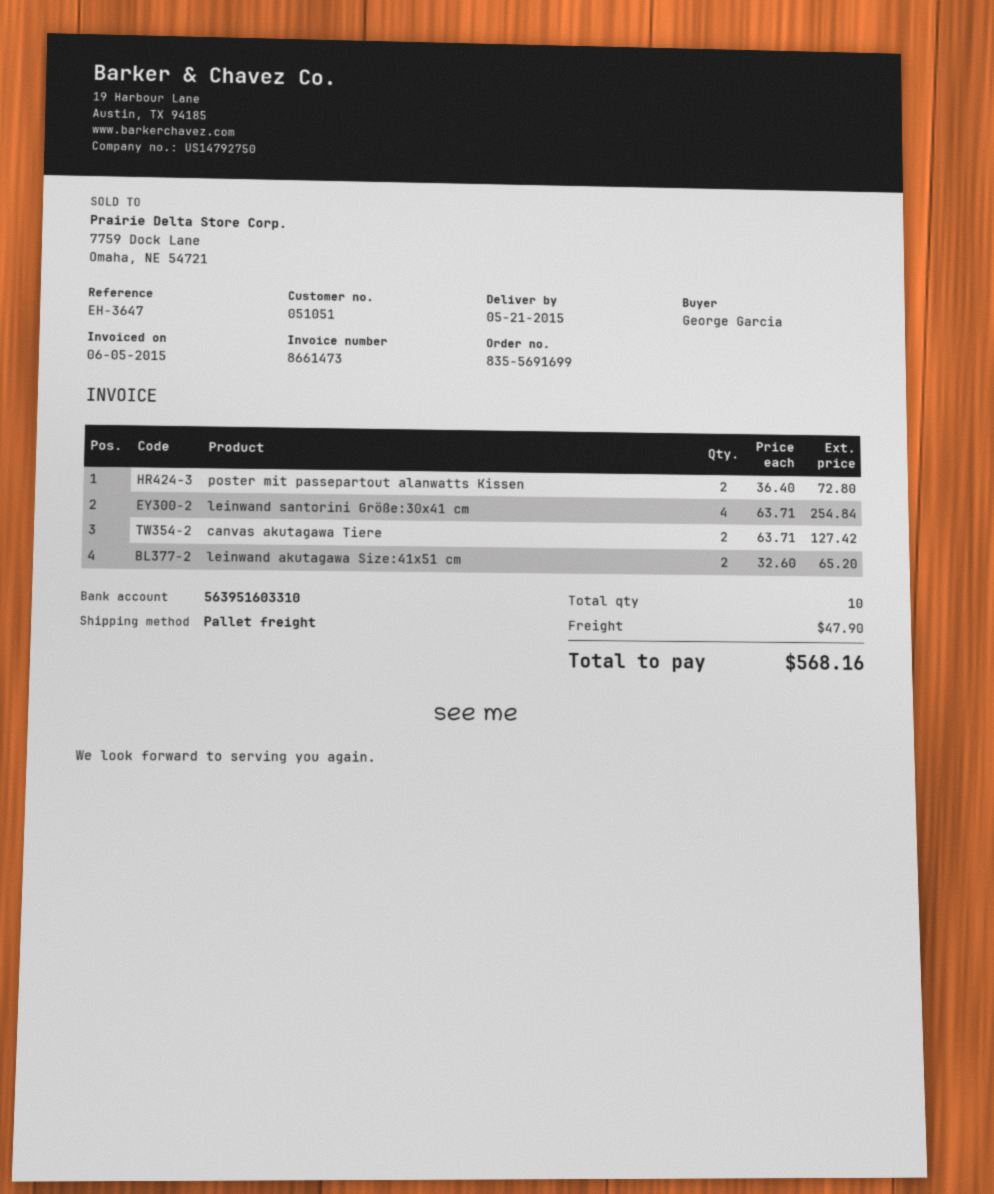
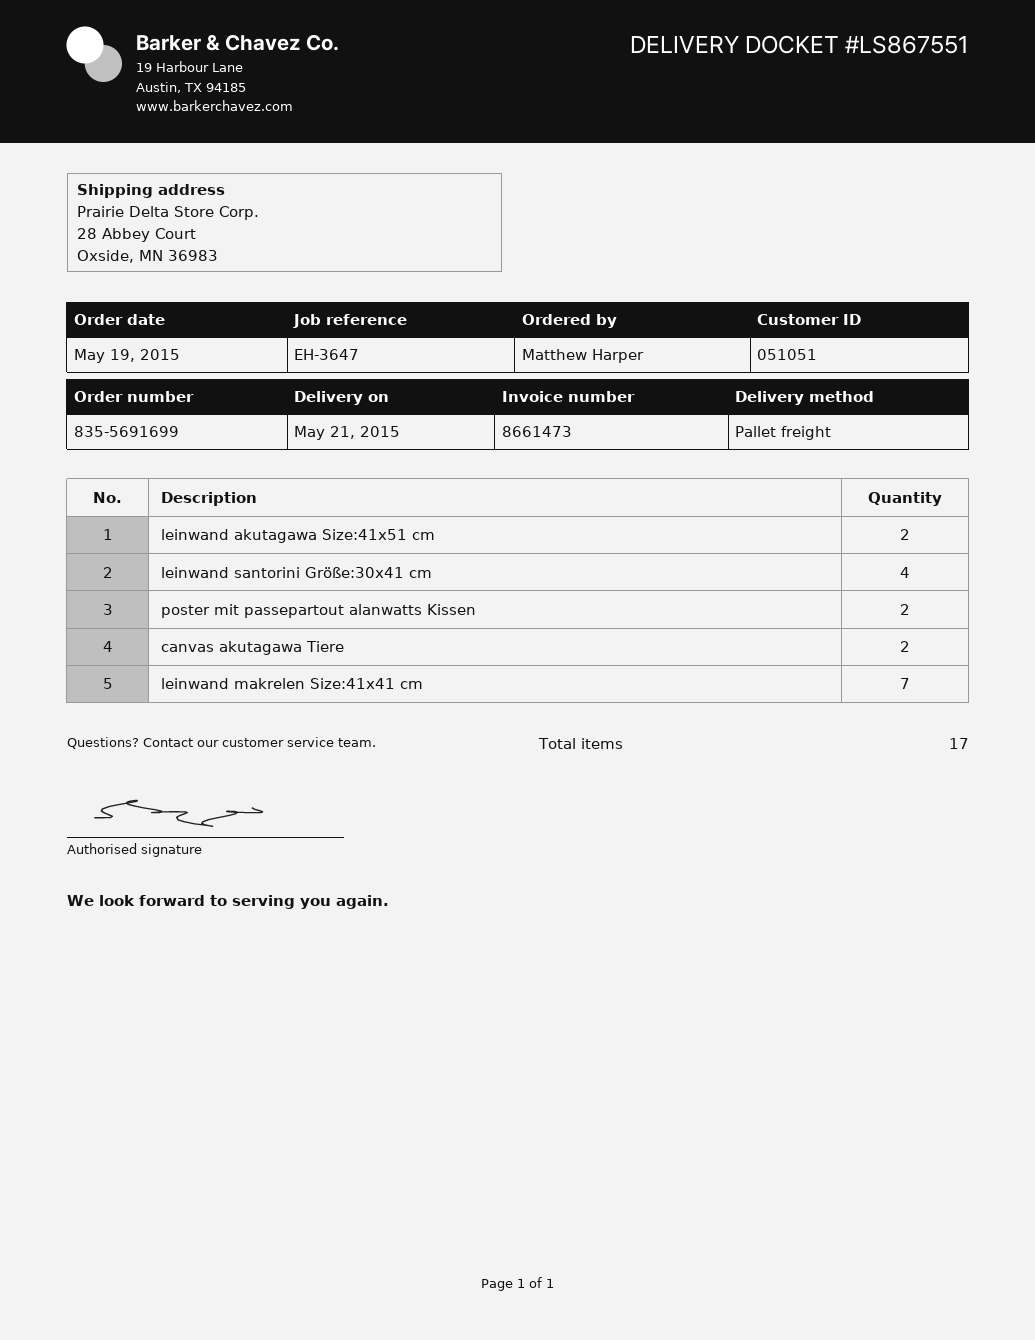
ordered by: George Garcia -> Matthew Harper
leinwand makrelen Size:41x41 cm: none -> 7
total quantity: 10 -> 17

